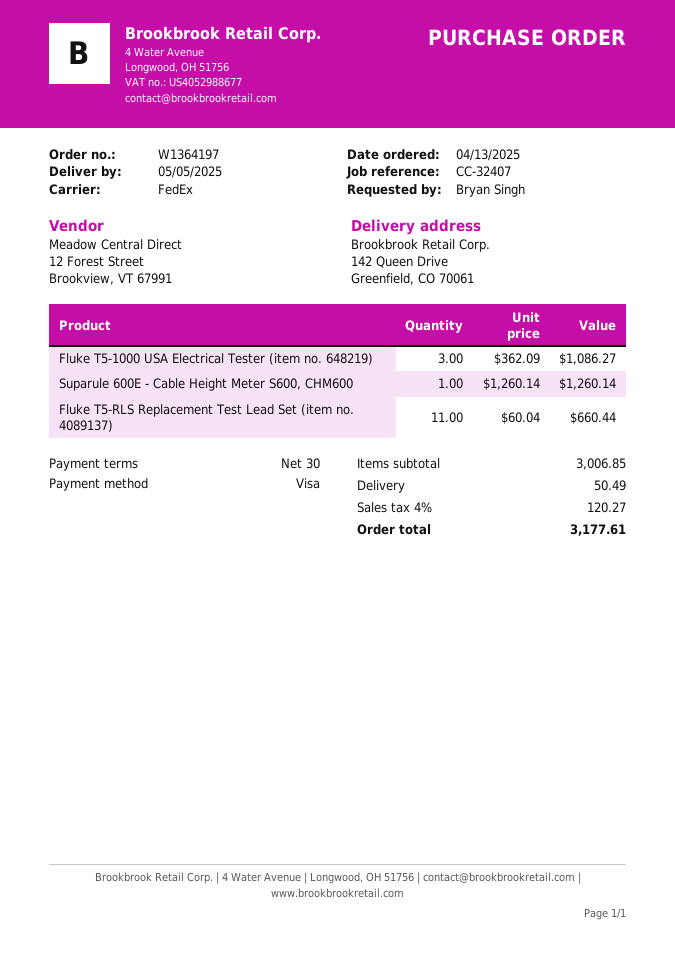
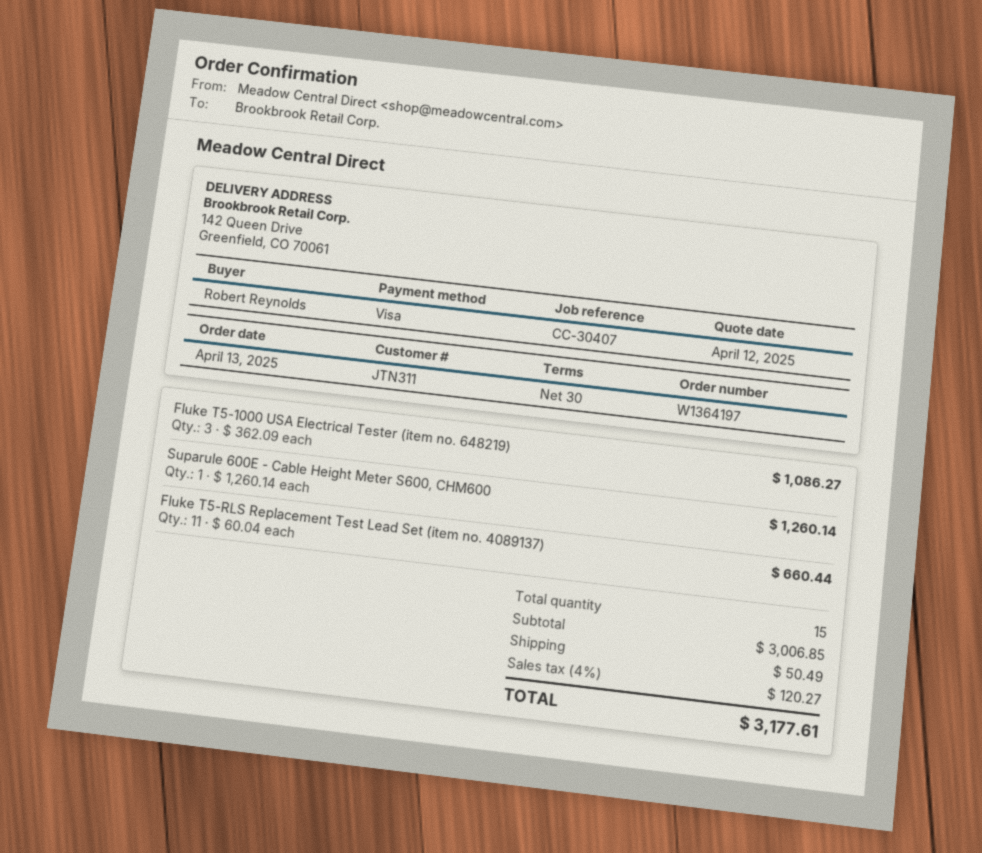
reference: CC-32407 -> CC-30407
ordered by: Bryan Singh -> Robert Reynolds

